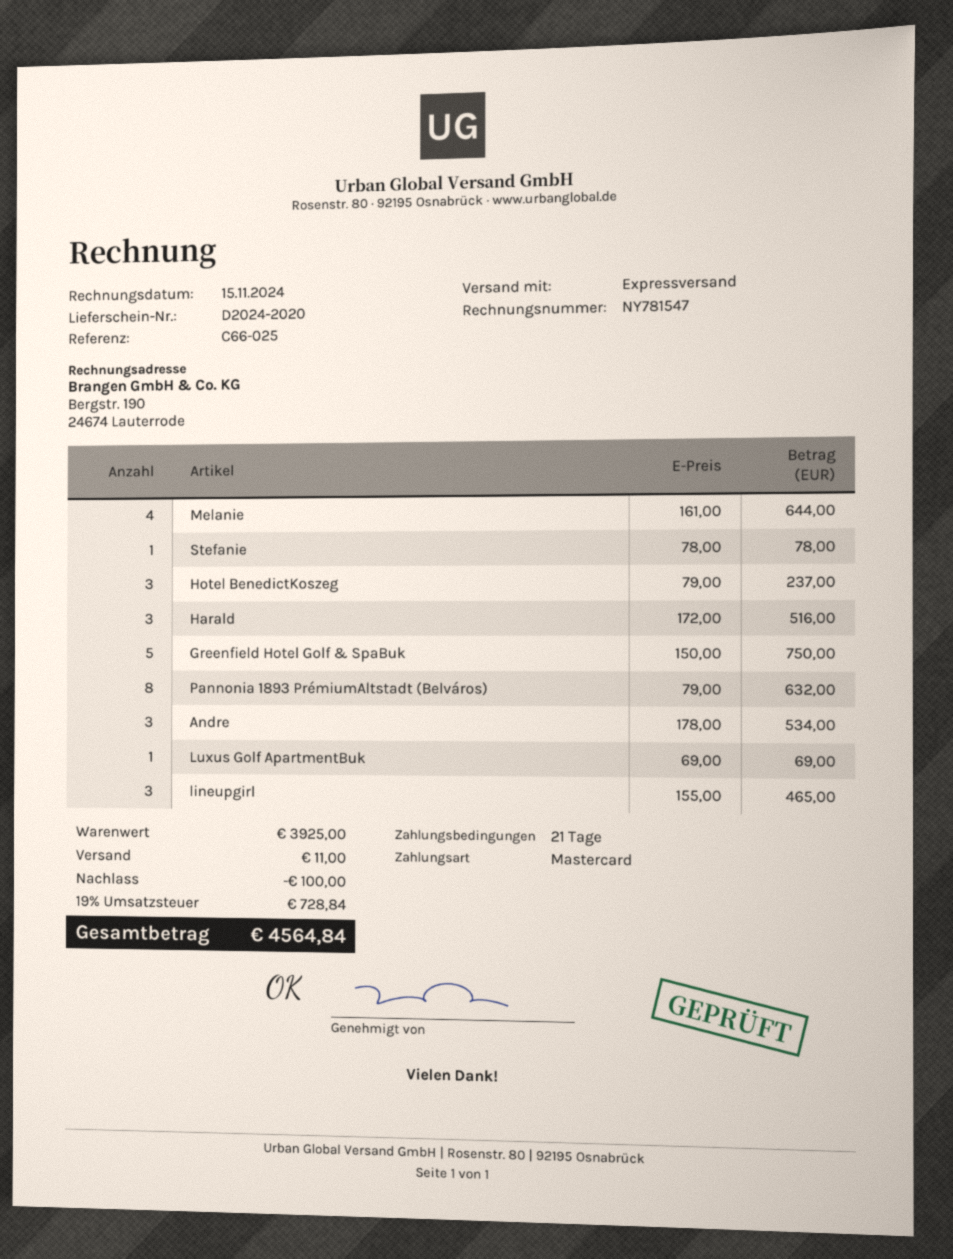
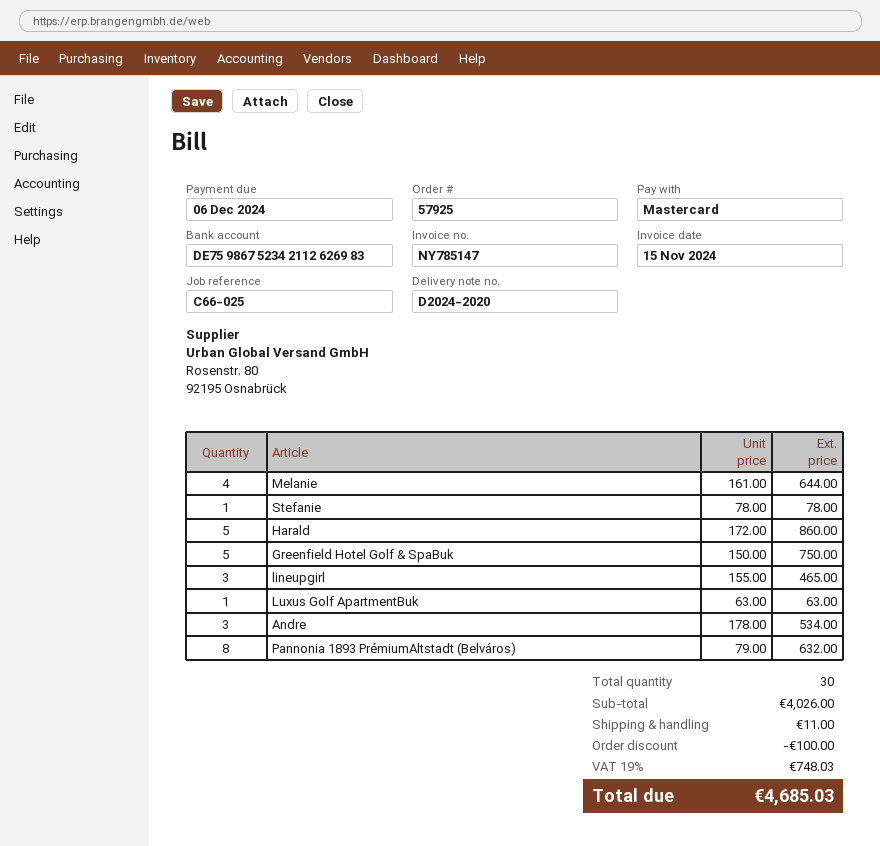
invoice number: NY781547 -> NY785147
Hotel BenedictKoszeg: 3 x 79.00 = 237.00 -> none
Harald: 3 x 172.00 = 516.00 -> 5 x 172.00 = 860.00
Luxus Golf ApartmentBuk: 1 x 69.00 = 69.00 -> 1 x 63.00 = 63.00
subtotal: 3925.00 -> 4026.00
tax: 19% = 728.84 -> 19% = 748.03
total: 4564.84 -> 4685.03

